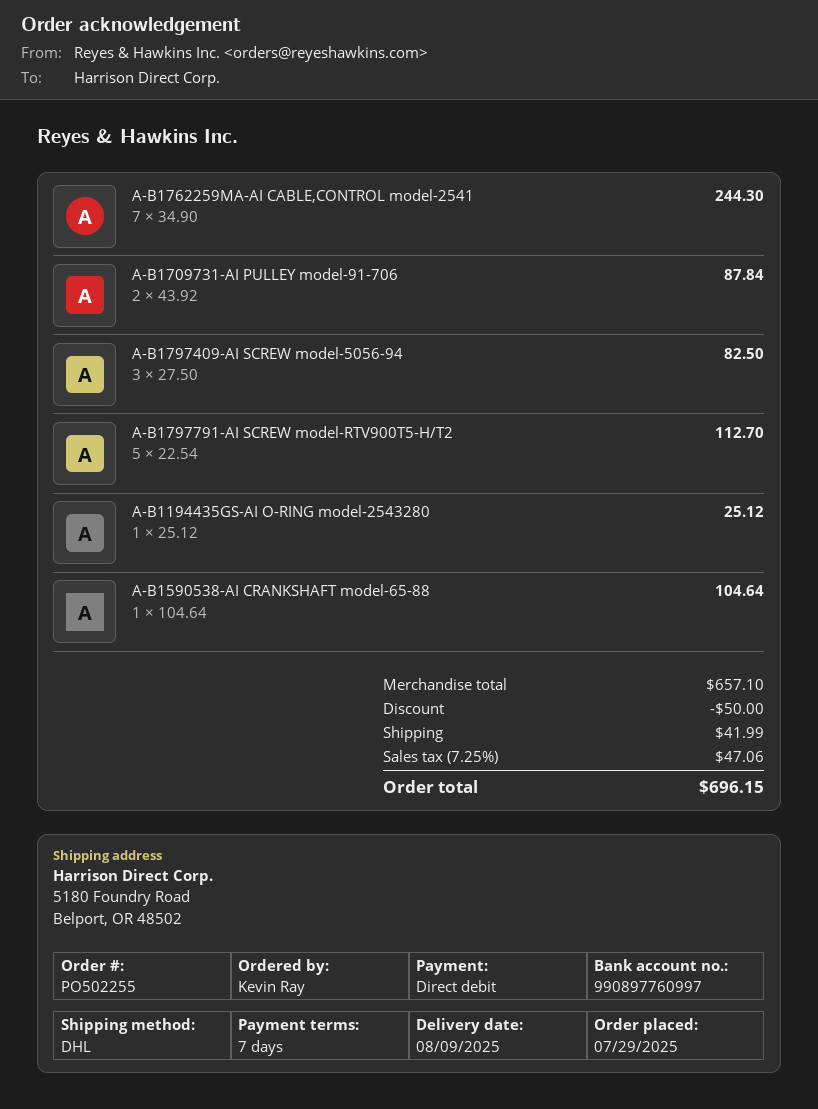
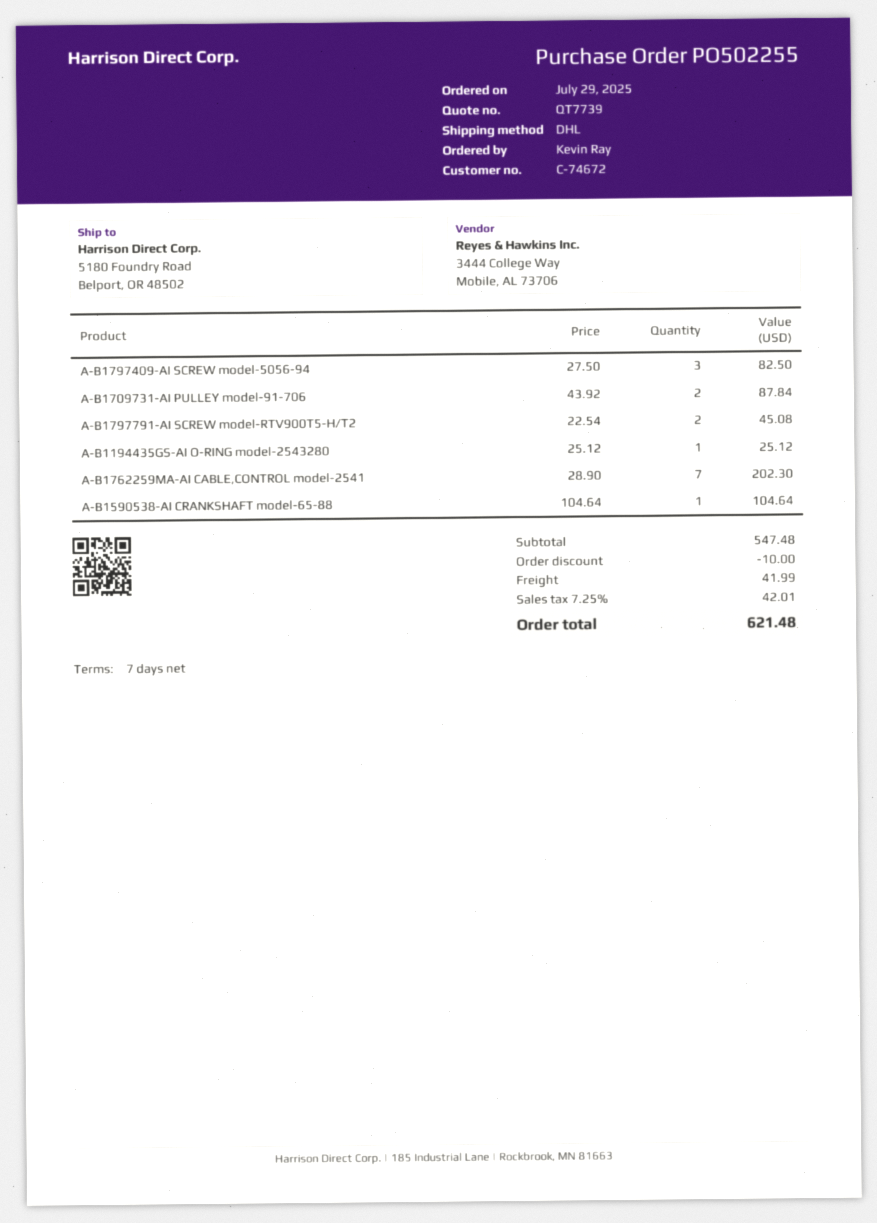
A-B1762259MA-AI CABLE,CONTROL model-2541: 7 x 34.90 = 244.30 -> 7 x 28.90 = 202.30
A-B1797791-AI SCREW model-RTV900T5-H/T2: 5 x 22.54 = 112.70 -> 2 x 22.54 = 45.08
subtotal: 657.10 -> 547.48
discount: 50.00 -> 10.00
tax: 7.25% = 47.06 -> 7.25% = 42.01
total: 696.15 -> 621.48

